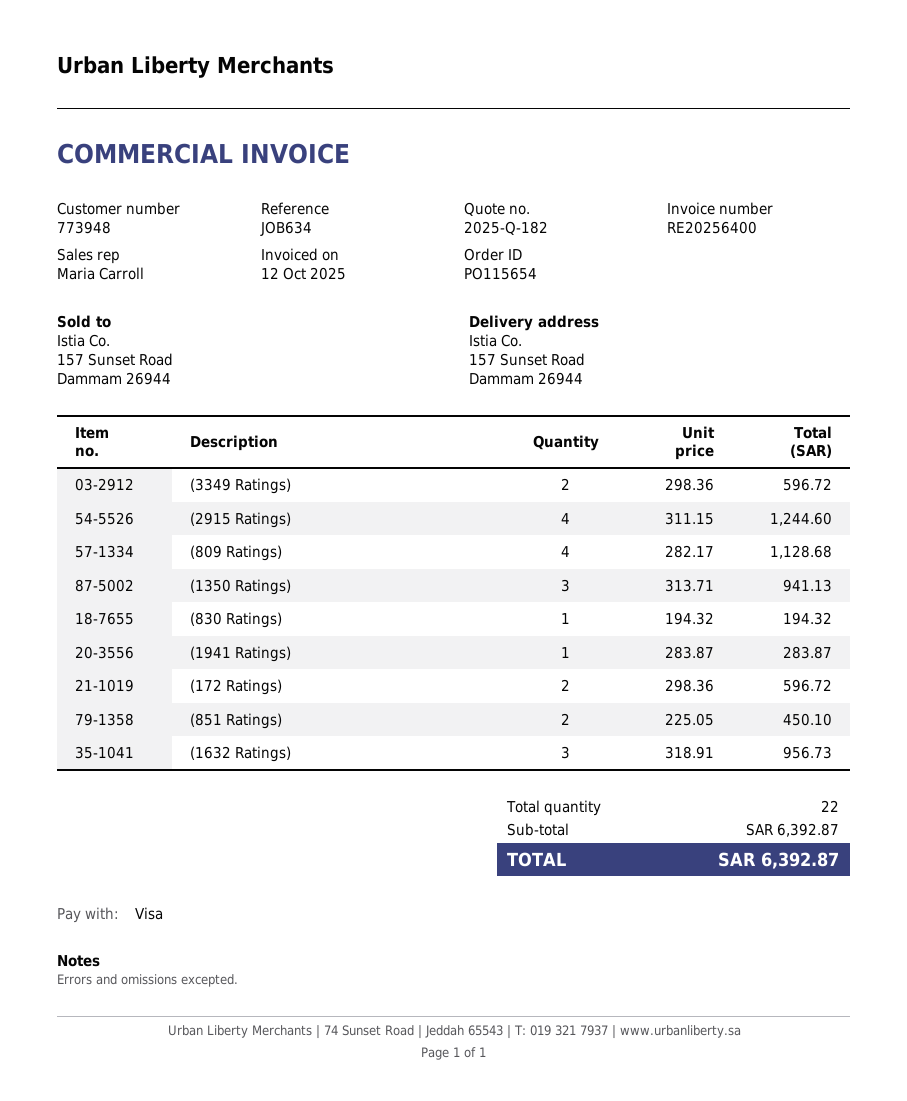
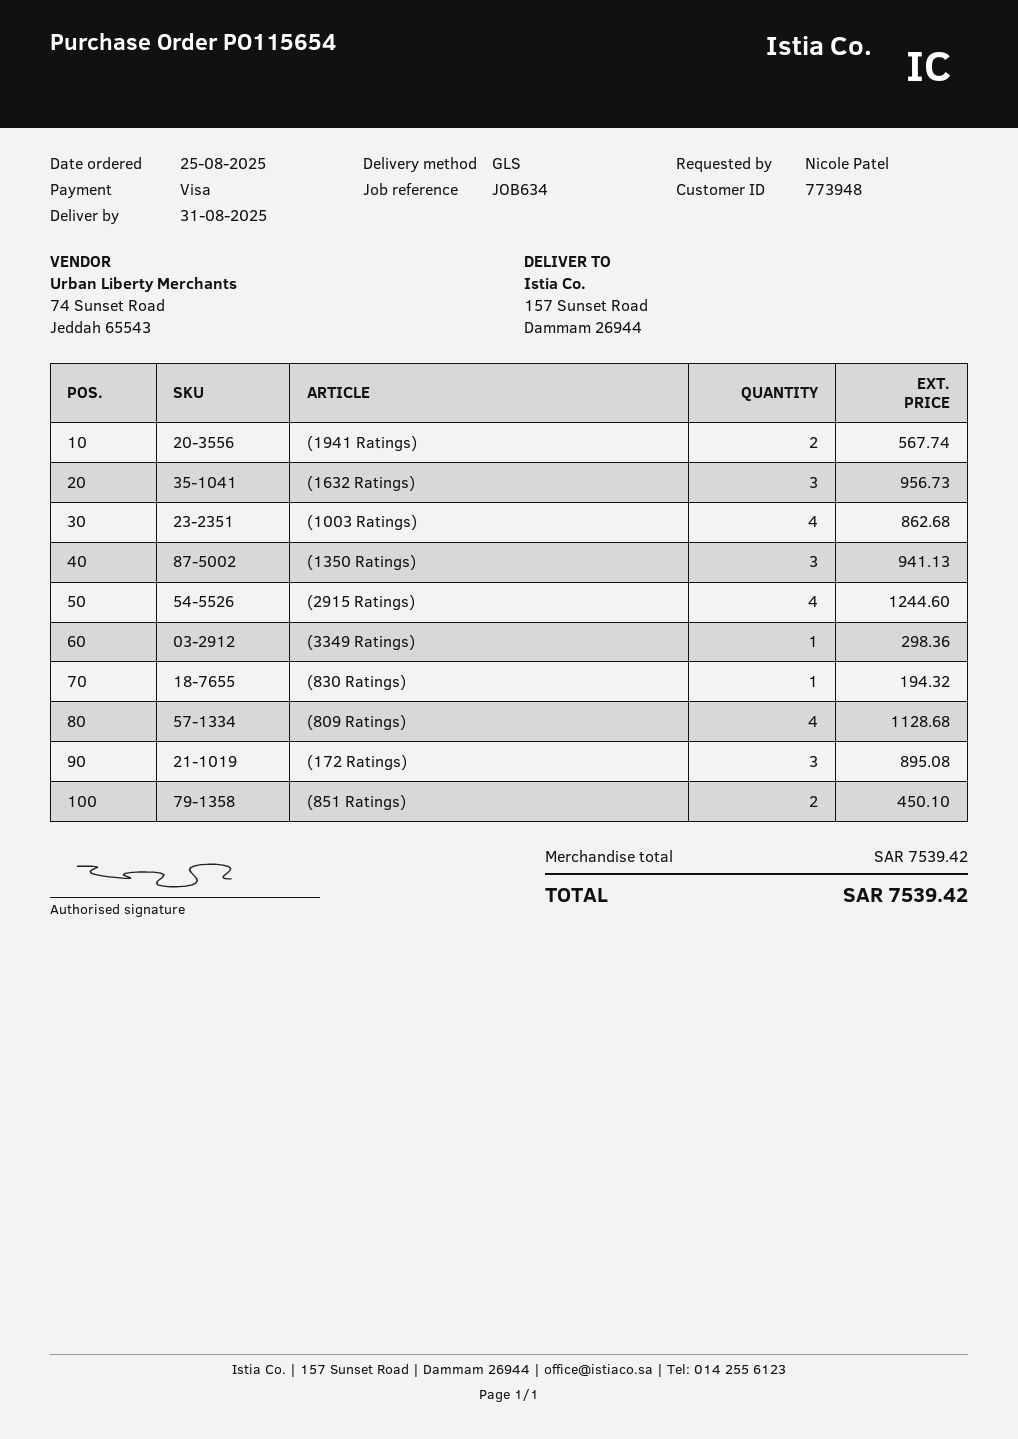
(3349 Ratings): 2 for 596.72 -> 1 for 298.36
(1941 Ratings): 1 for 283.87 -> 2 for 567.74
(172 Ratings): 2 for 596.72 -> 3 for 895.08
(1003 Ratings): none -> 4 for 862.68
subtotal: 6392.87 -> 7539.42
total: 6392.87 -> 7539.42

